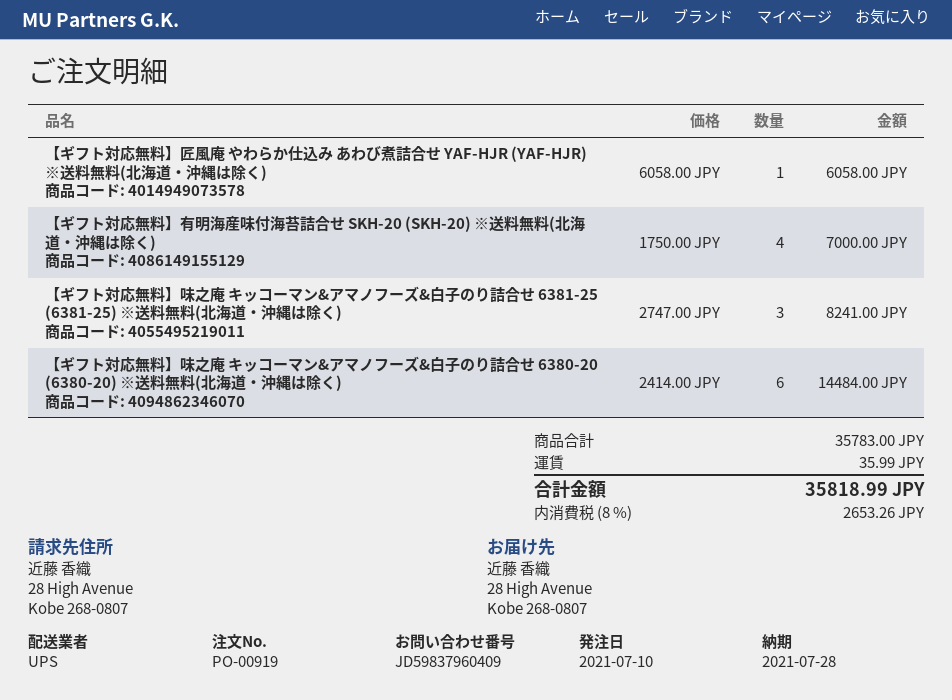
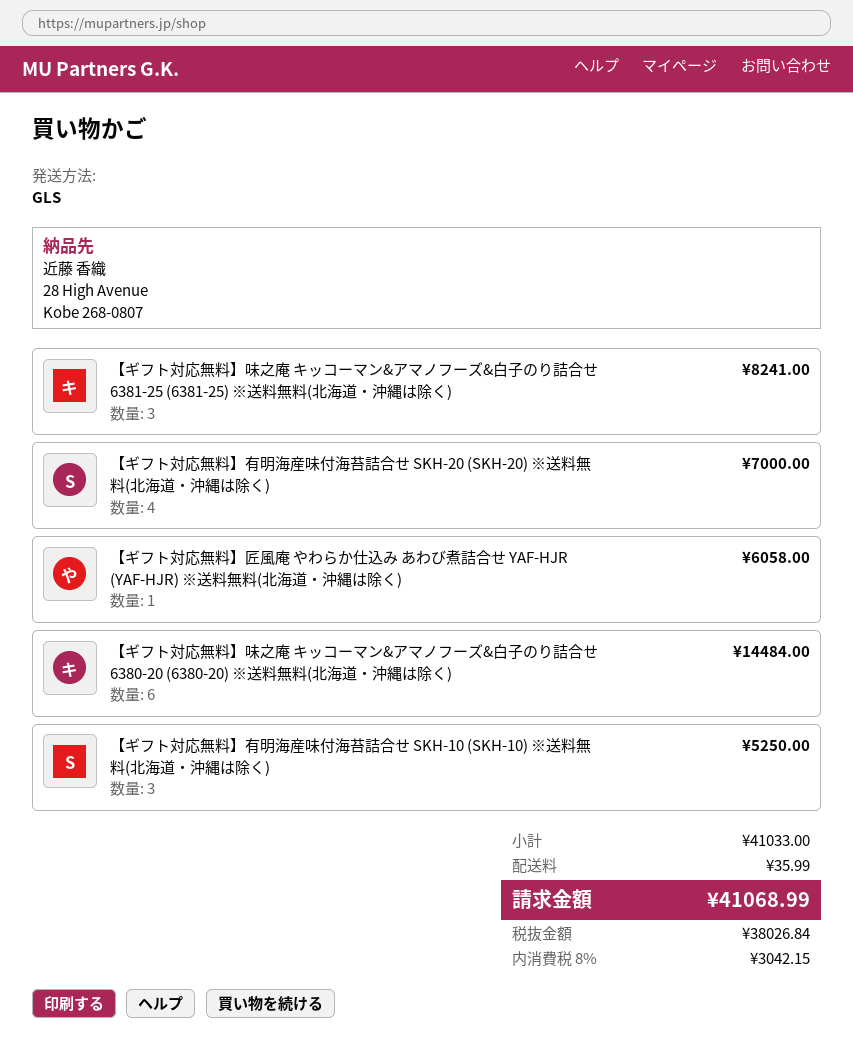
shipping method: UPS -> GLS
【ギフト対応無料】有明海産味付海苔詰合せ SKH-10 (SKH-10) ※送料無料(北海道・沖縄は除く): none -> 3 for 5250.00
subtotal: 35783.00 -> 41033.00
tax: 8% = 2653.26 -> 8% = 3042.15
total: 35818.99 -> 41068.99

